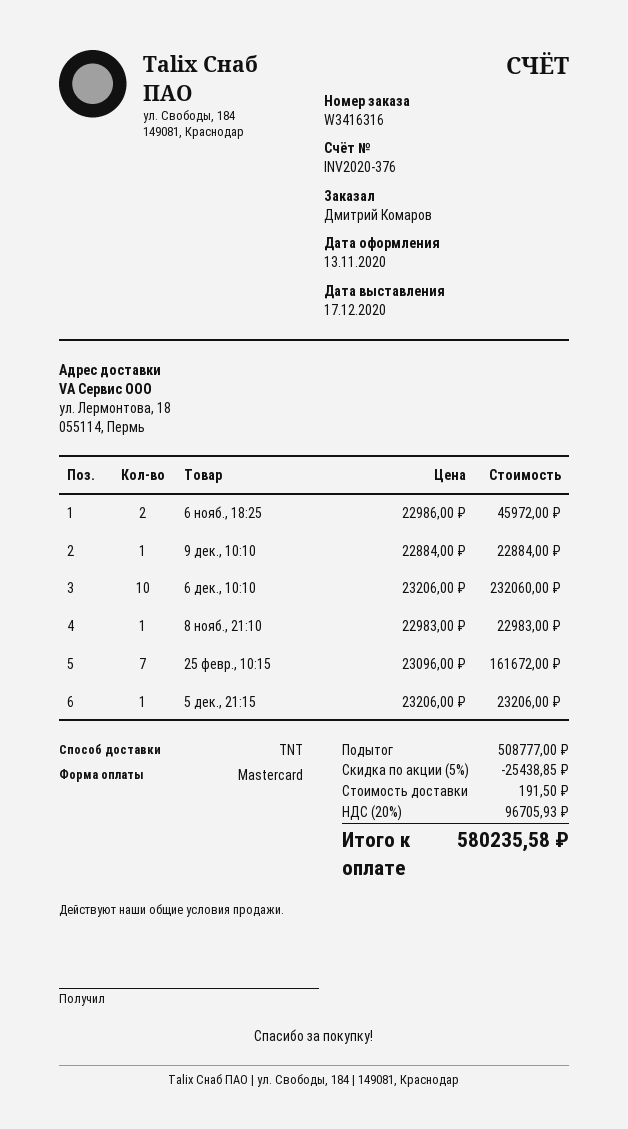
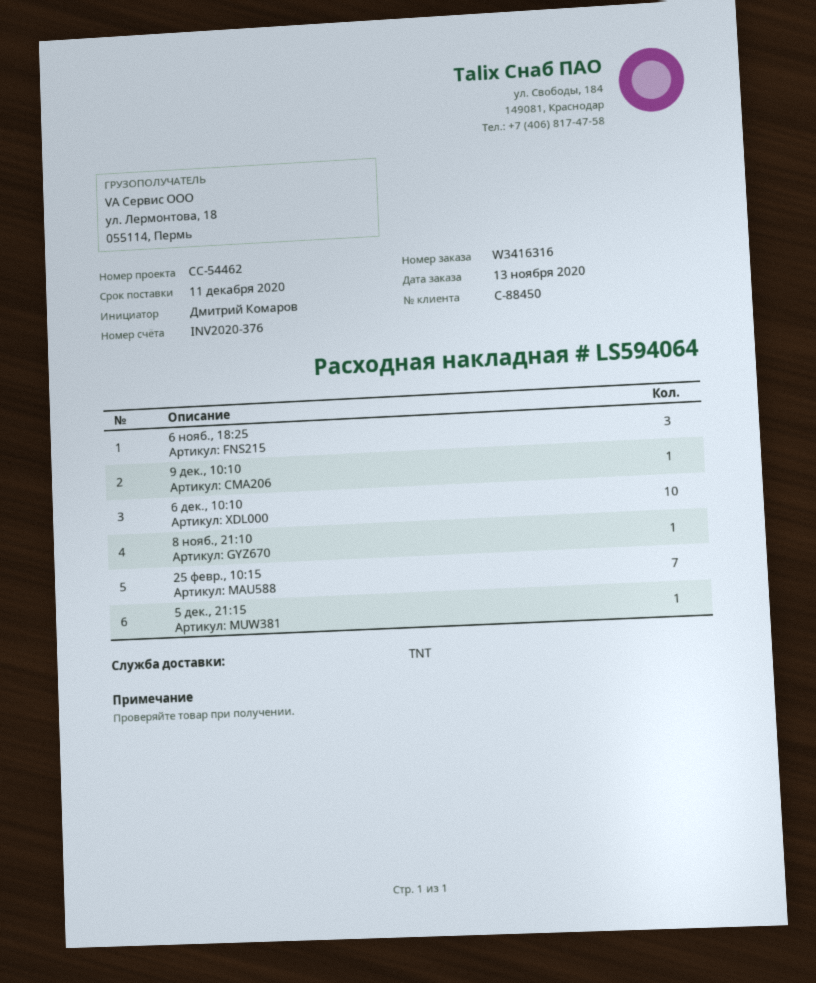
6 нояб., 18:25: 2 -> 3

